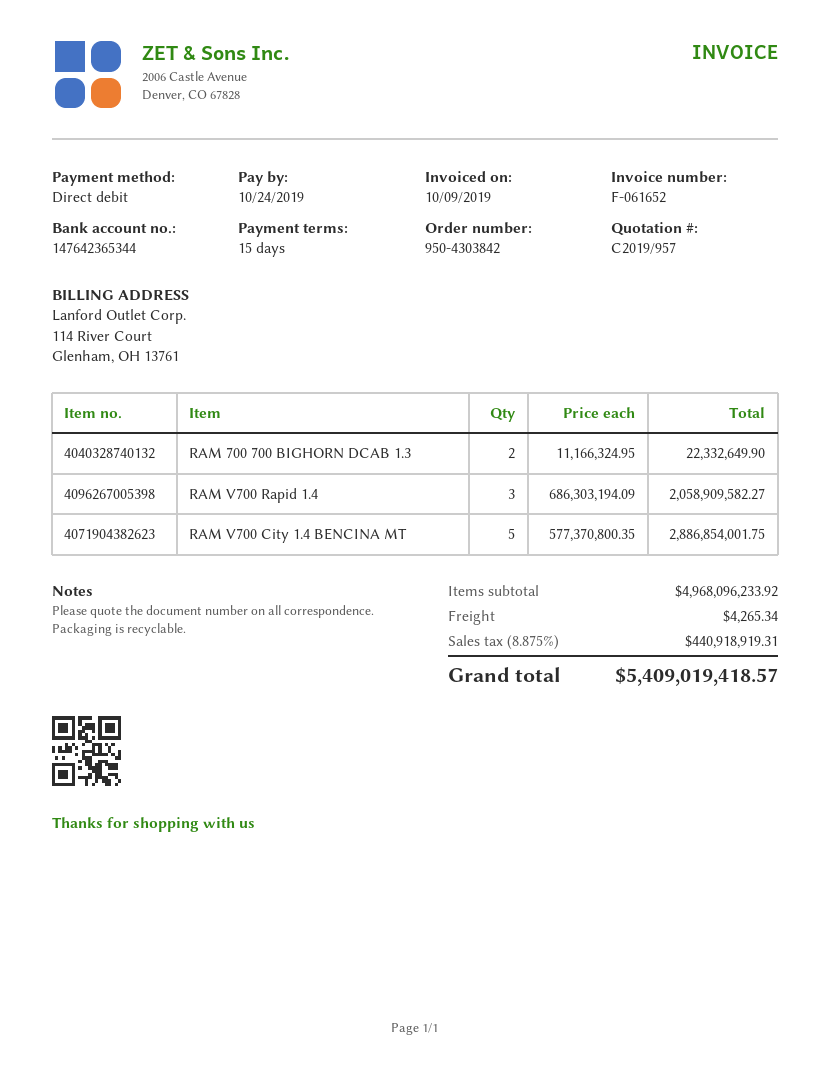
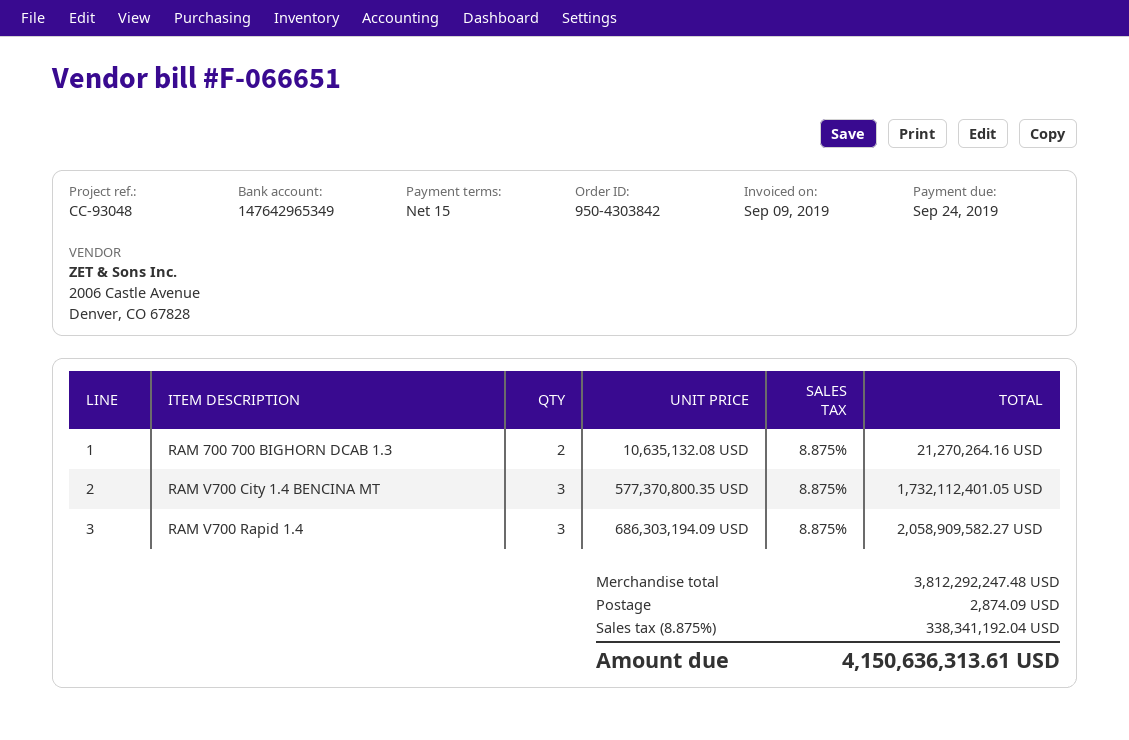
invoice number: F-061652 -> F-066651
invoice date: 2019-10-09 -> 2019-09-09
due date: 2019-10-24 -> 2019-09-24
bank account: 147642365344 -> 147642965349
RAM 700 700 BIGHORN DCAB 1.3: 2 x 11166324.95 = 22332649.90 -> 2 x 10635132.08 = 21270264.16
RAM V700 City 1.4 BENCINA MT: 5 x 577370800.35 = 2886854001.75 -> 3 x 577370800.35 = 1732112401.05
subtotal: 4968096233.92 -> 3812292247.48
shipping: 4265.34 -> 2874.09
tax: 8.875% = 440918919.31 -> 8.875% = 338341192.04
total: 5409019418.57 -> 4150636313.61

